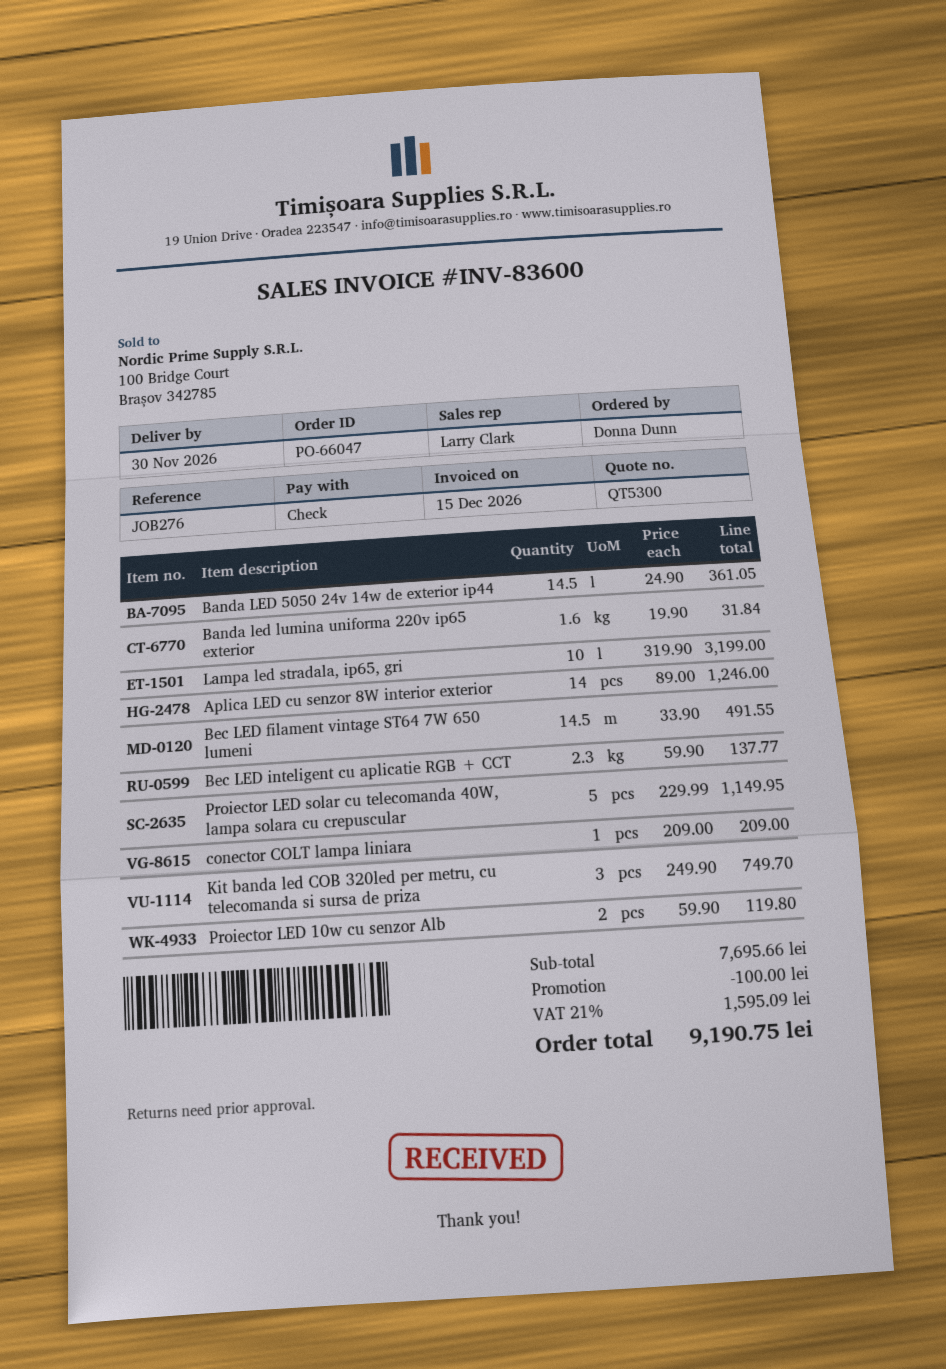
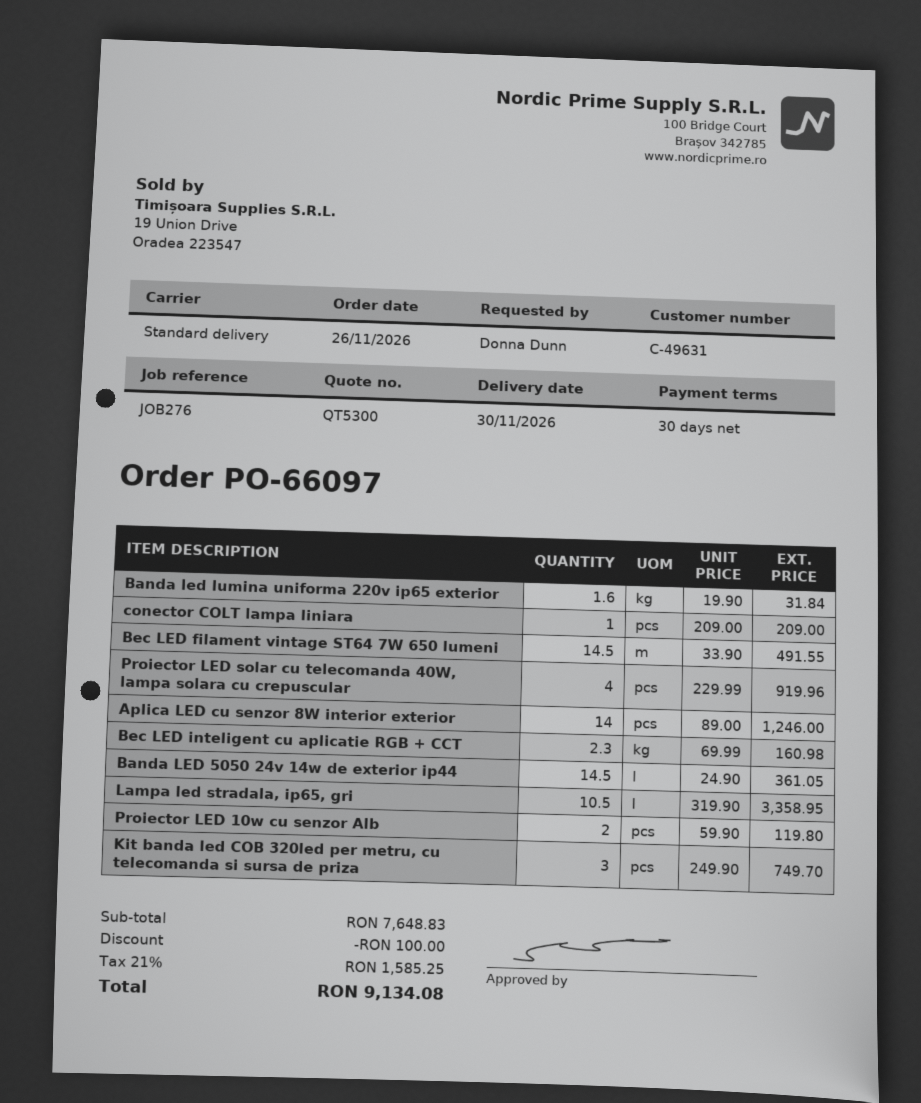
order number: PO-66047 -> PO-66097
Lampa led stradala, ip65, gri: 10 x 319.90 = 3199.00 -> 10.5 x 319.90 = 3358.95
Bec LED inteligent cu aplicatie RGB + CCT: 2.3 x 59.90 = 137.77 -> 2.3 x 69.99 = 160.98
Proiector LED solar cu telecomanda 40W, lampa solara cu crepuscular: 5 x 229.99 = 1149.95 -> 4 x 229.99 = 919.96
subtotal: 7695.66 -> 7648.83
tax: 21% = 1595.09 -> 21% = 1585.25
total: 9190.75 -> 9134.08

